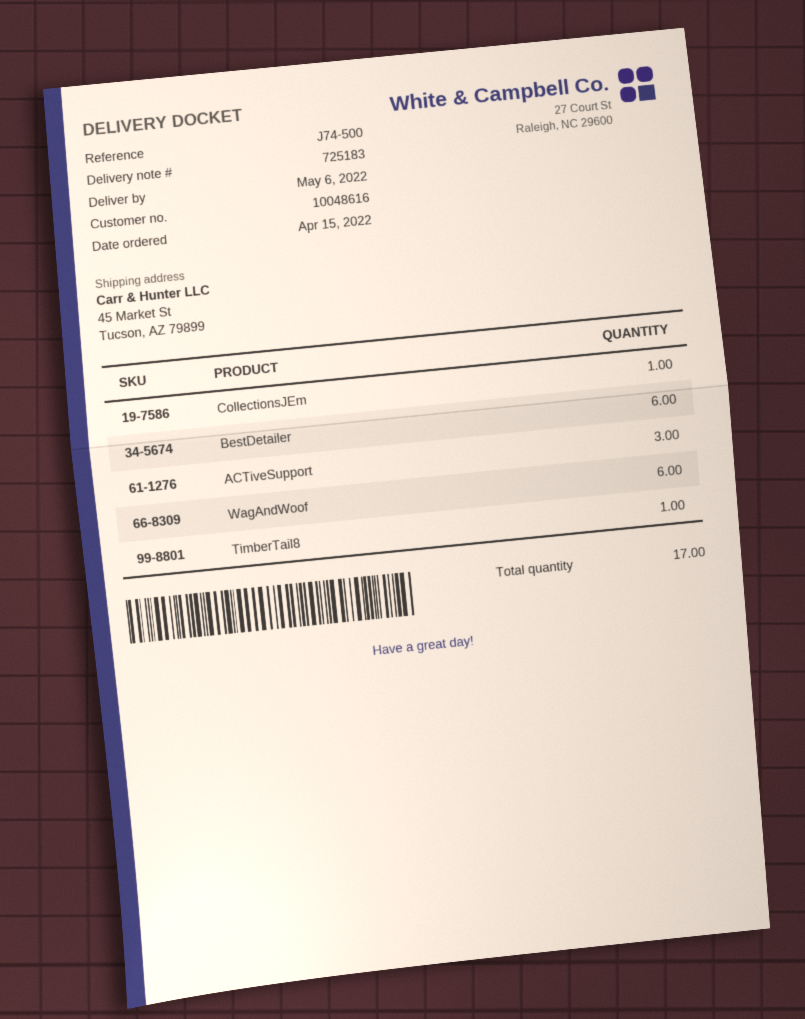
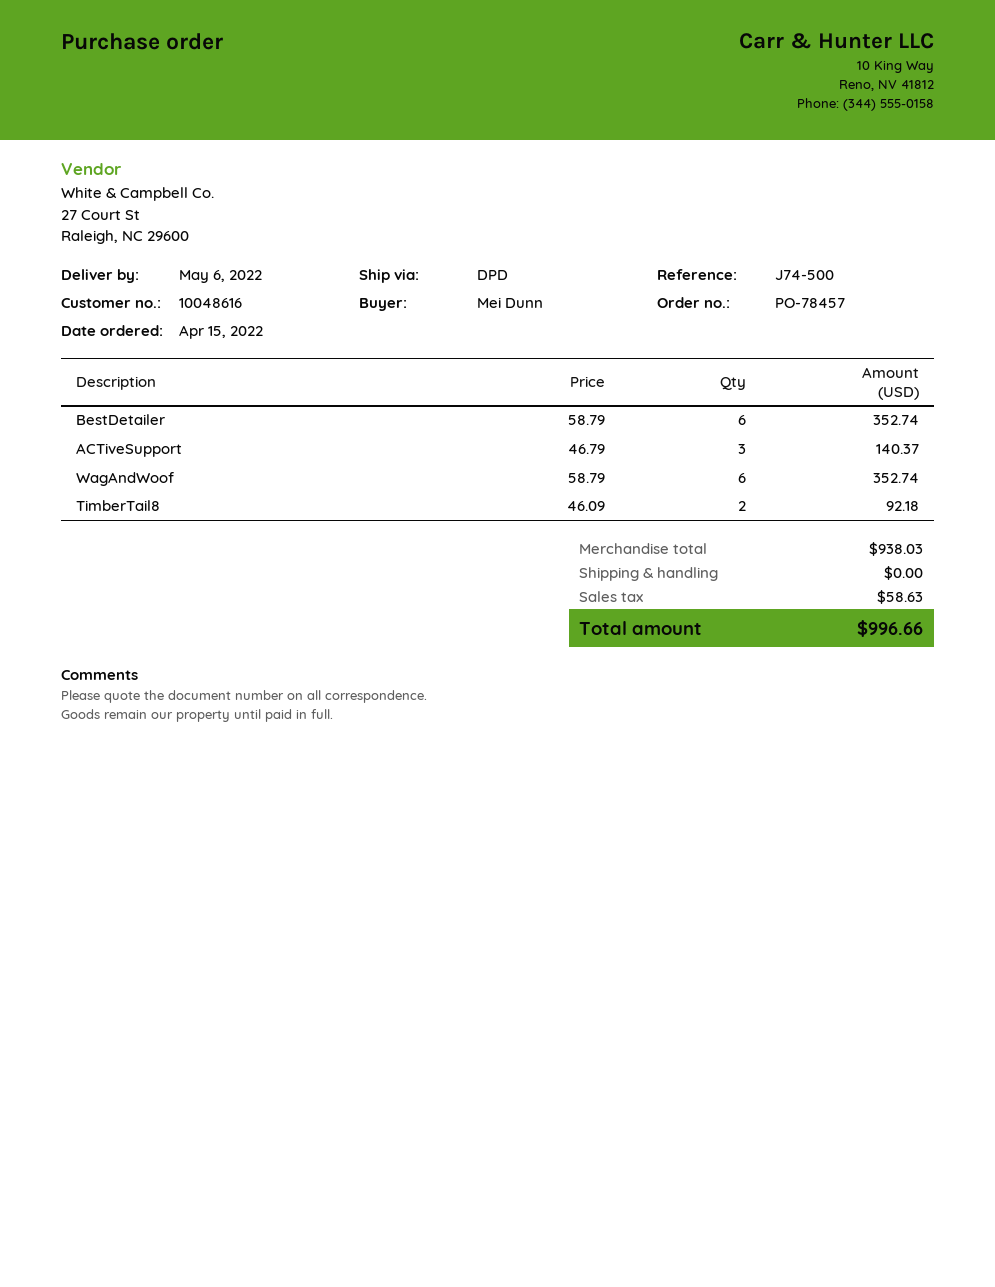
CollectionsJEm: 1 -> none
TimberTail8: 1 -> 2

